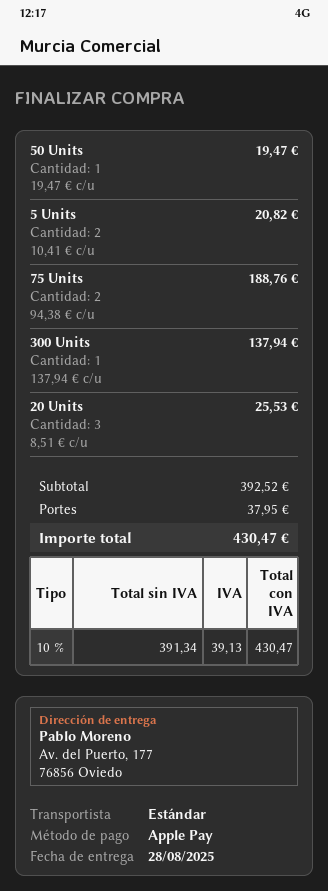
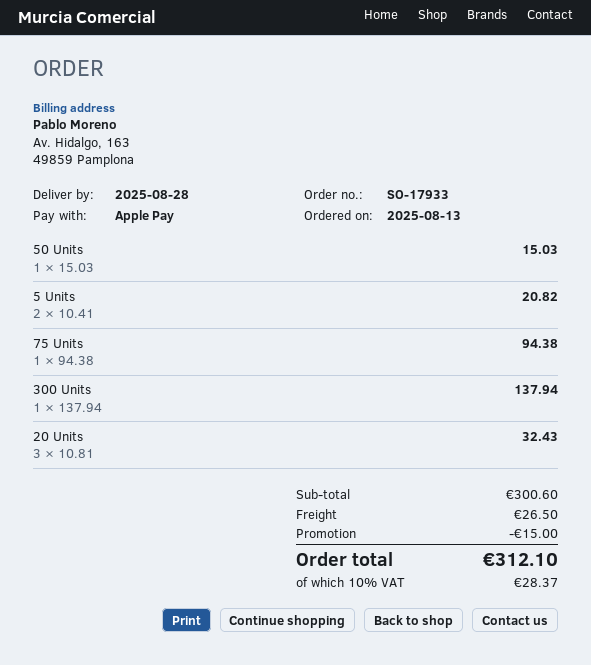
50 Units: 1 x 19.47 = 19.47 -> 1 x 15.03 = 15.03
75 Units: 2 x 94.38 = 188.76 -> 1 x 94.38 = 94.38
20 Units: 3 x 8.51 = 25.53 -> 3 x 10.81 = 32.43
subtotal: 392.52 -> 300.60
discount: none -> 15.00
shipping: 37.95 -> 26.50
tax: 10% = 39.13 -> 10% = 28.37
total: 430.47 -> 312.10

